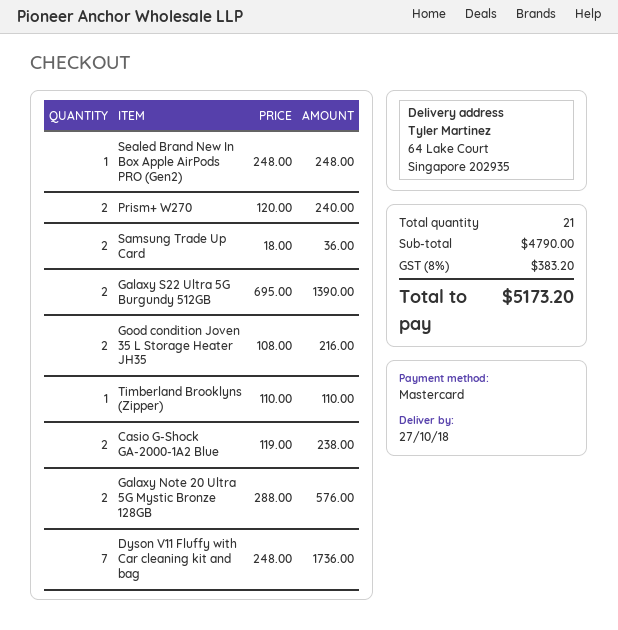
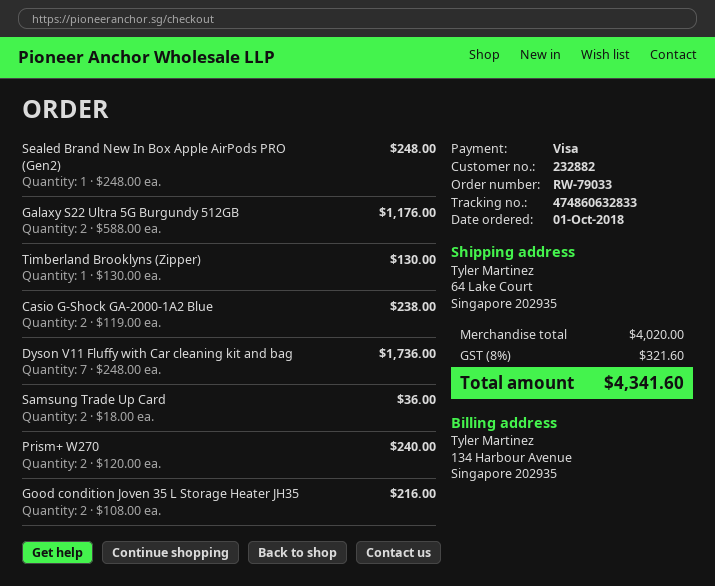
payment method: Mastercard -> Visa
Galaxy S22 Ultra 5G Burgundy 512GB: 2 x 695.00 = 1390.00 -> 2 x 588.00 = 1176.00
Timberland Brooklyns (Zipper): 1 x 110.00 = 110.00 -> 1 x 130.00 = 130.00
Galaxy Note 20 Ultra 5G Mystic Bronze 128GB: 2 x 288.00 = 576.00 -> none
subtotal: 4790.00 -> 4020.00
tax: 8% = 383.20 -> 8% = 321.60
total: 5173.20 -> 4341.60

